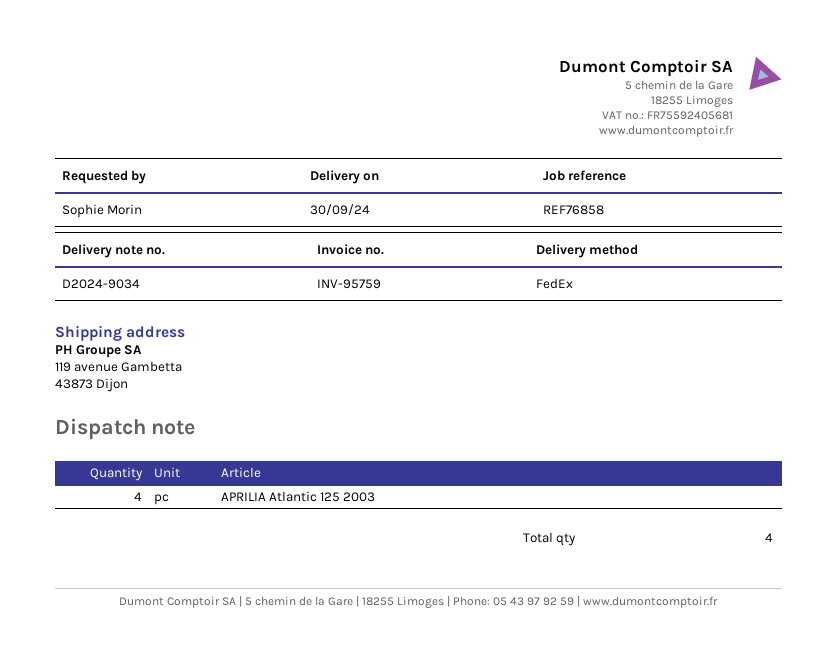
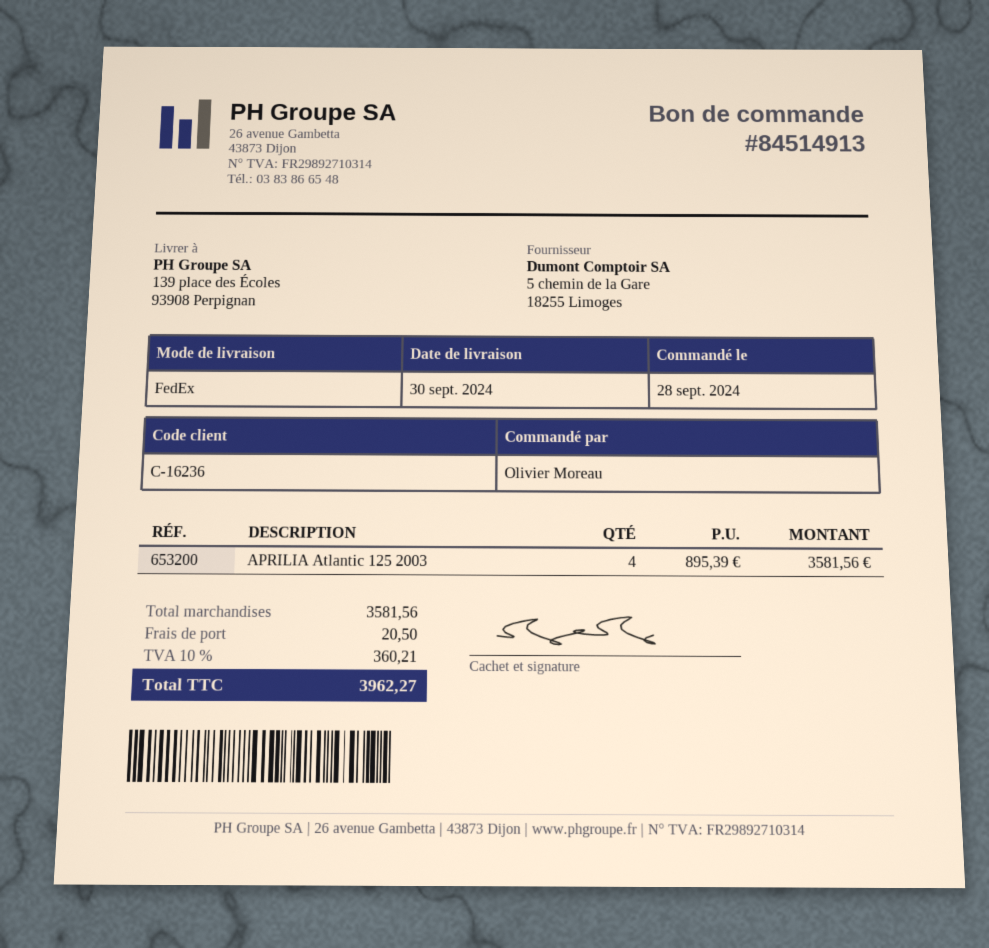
ordered by: Sophie Morin -> Olivier Moreau
ship to: 119 avenue Gambetta, 43873 Dijon -> 139 place des Écoles, 93908 Perpignan

